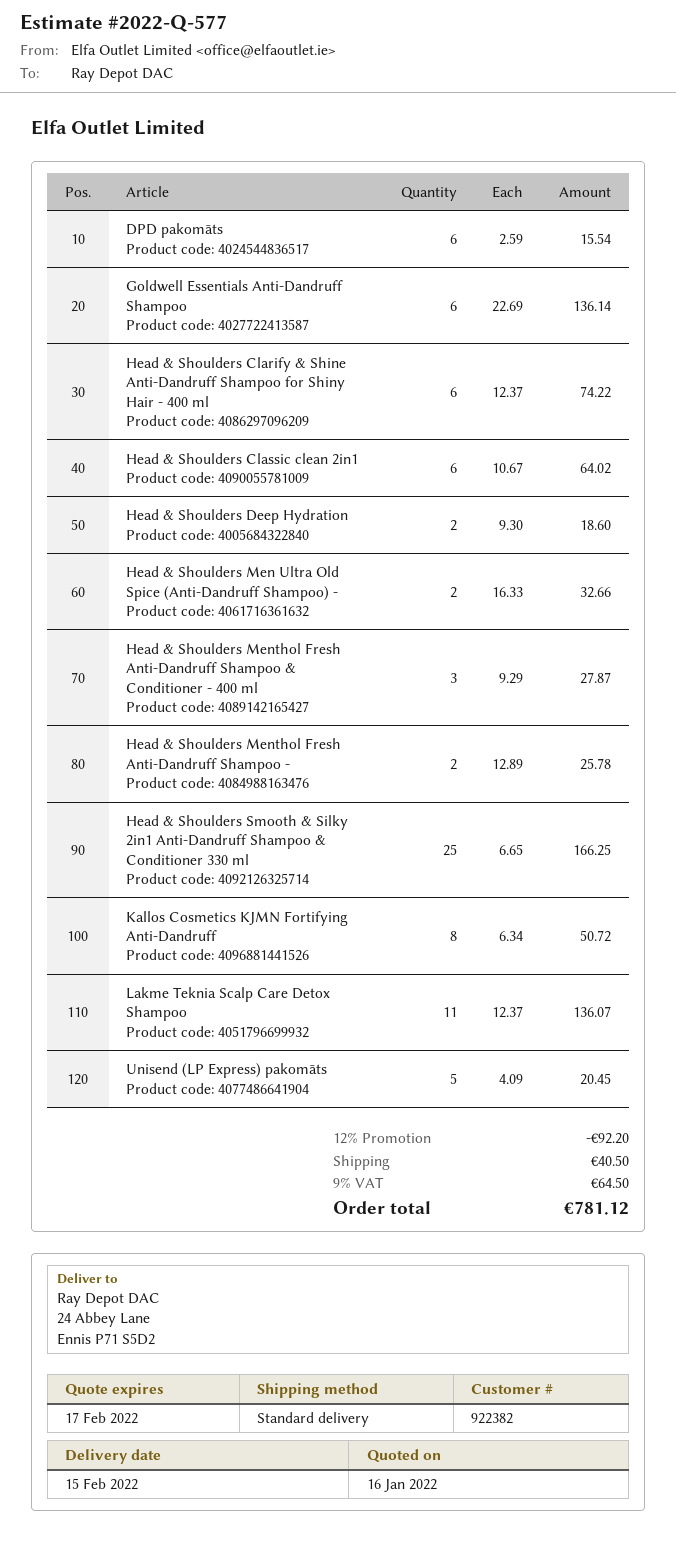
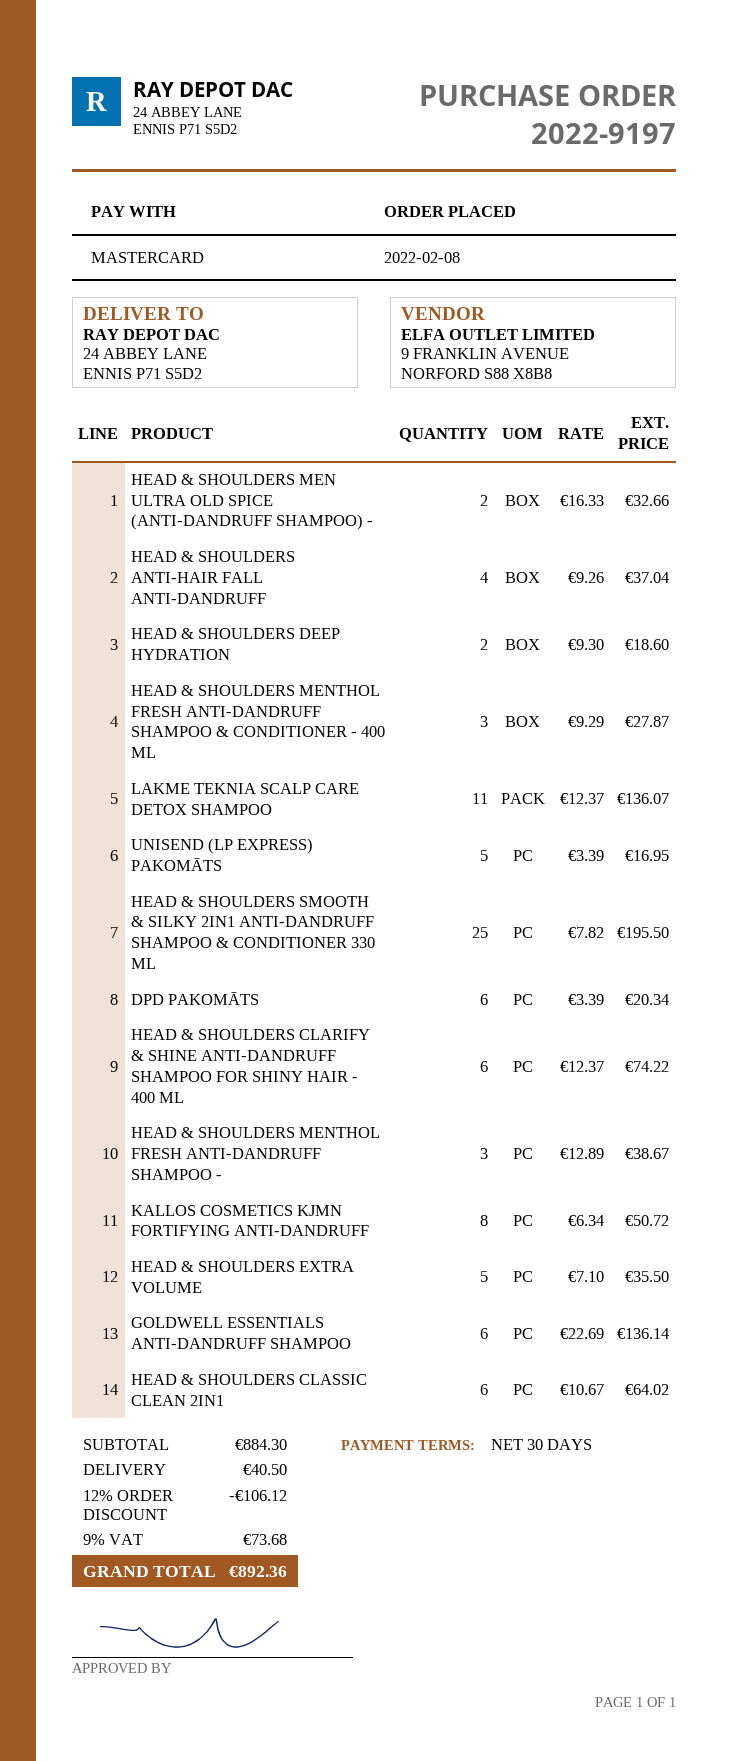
DPD pakomāts: 6 x 2.59 = 15.54 -> 6 x 3.39 = 20.34
Head & Shoulders Menthol Fresh Anti-Dandruff Shampoo -: 2 x 12.89 = 25.78 -> 3 x 12.89 = 38.67
Head & Shoulders Smooth & Silky 2in1 Anti-Dandruff Shampoo & Conditioner 330 ml: 25 x 6.65 = 166.25 -> 25 x 7.82 = 195.50
Unisend (LP Express) pakomāts: 5 x 4.09 = 20.45 -> 5 x 3.39 = 16.95
HEAD & SHOULDERS ANTI-HAIR FALL ANTI-DANDRUFF: none -> 4 x 9.26 = 37.04
HEAD & SHOULDERS EXTRA VOLUME: none -> 5 x 7.10 = 35.50
discount: 12% = 92.20 -> 12% = 106.12
tax: 9% = 64.50 -> 9% = 73.68
total: 781.12 -> 892.36

